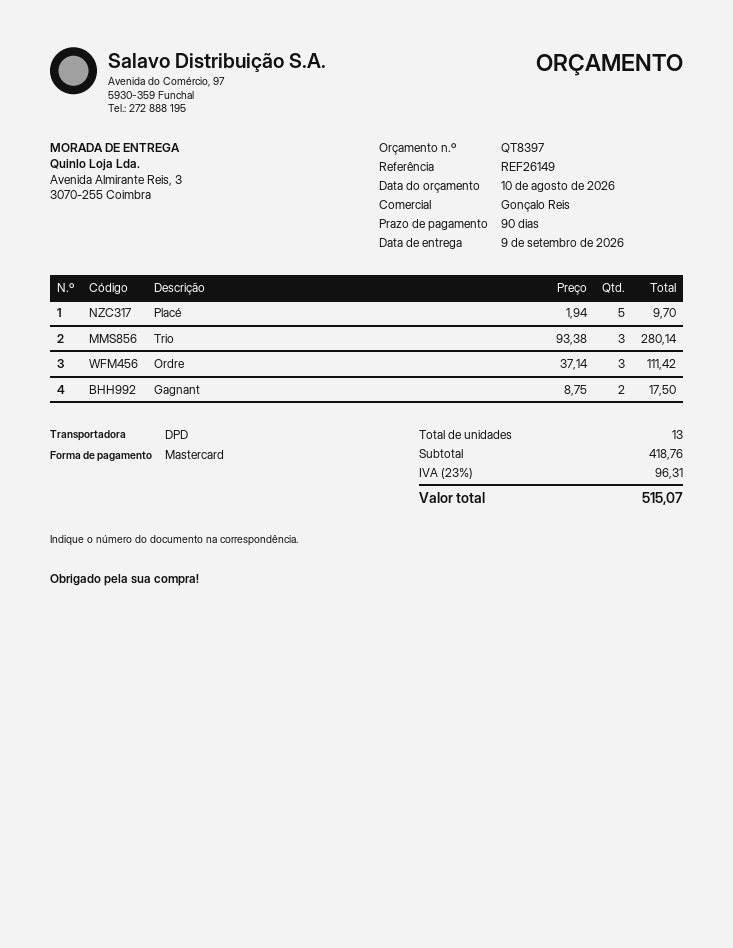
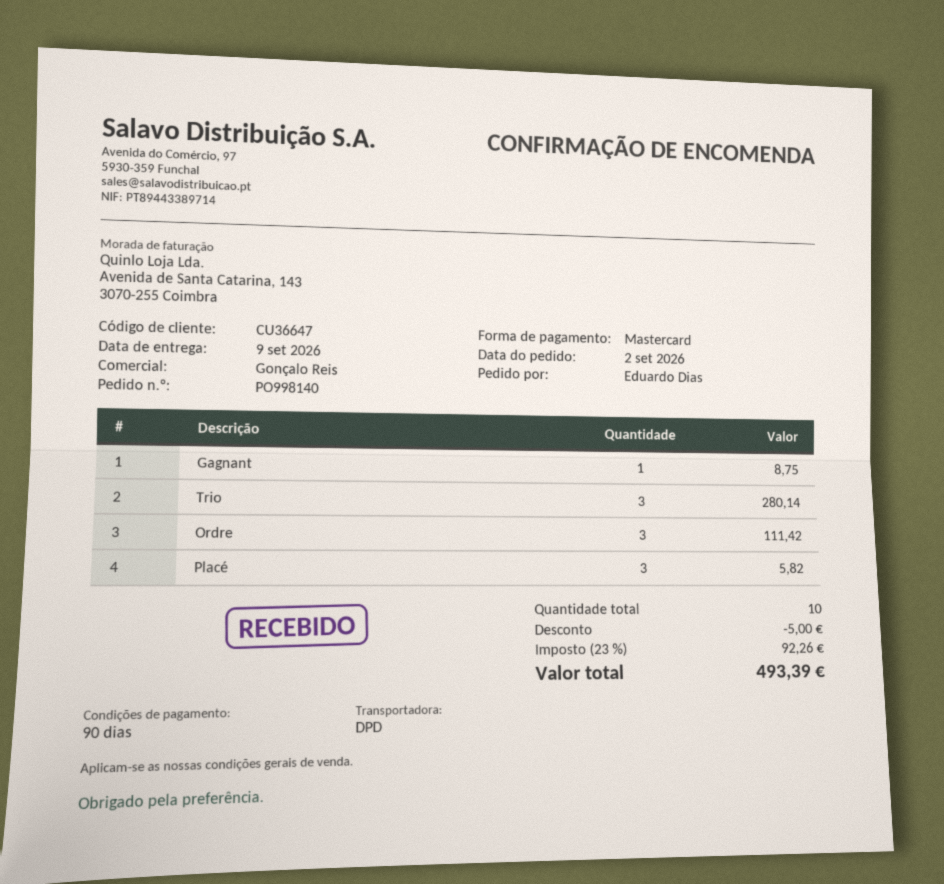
Placé: 5 for 9.70 -> 3 for 5.82
Gagnant: 2 for 17.50 -> 1 for 8.75
total quantity: 13 -> 10
discount: none -> 5.00
tax: 23% = 96.31 -> 23% = 92.26
total: 515.07 -> 493.39

